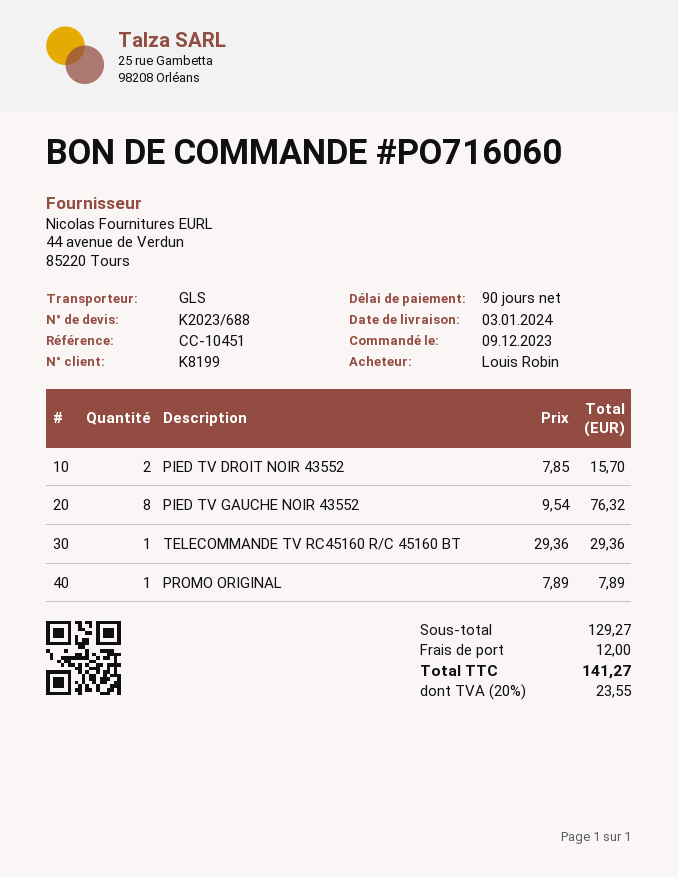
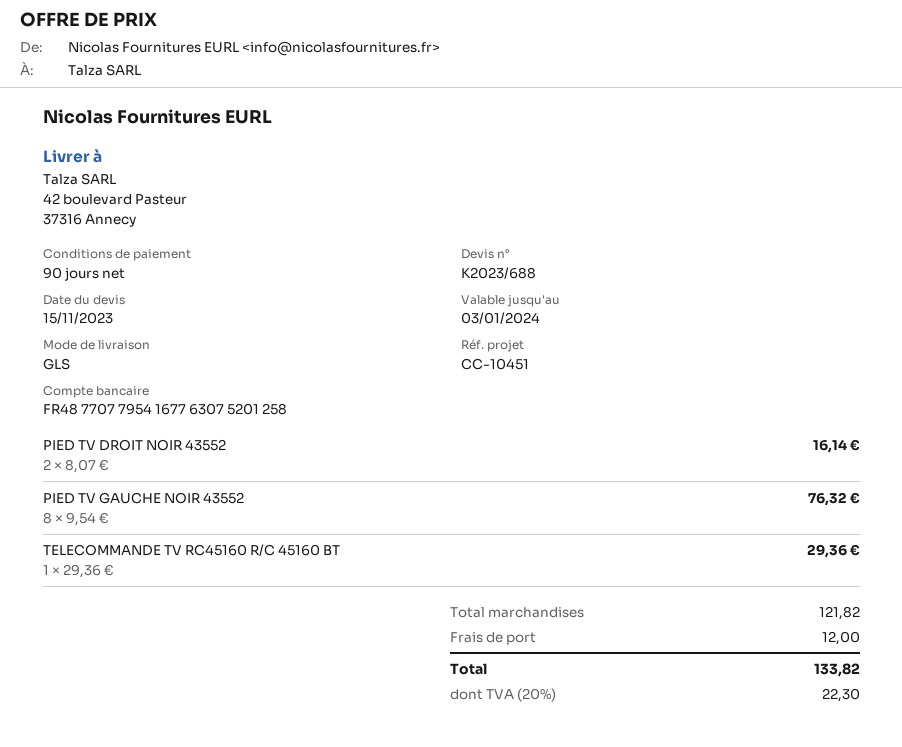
PIED TV DROIT NOIR 43552: 2 x 7.85 = 15.70 -> 2 x 8.07 = 16.14
PROMO ORIGINAL: 1 x 7.89 = 7.89 -> none
subtotal: 129.27 -> 121.82
tax: 20% = 23.55 -> 20% = 22.30
total: 141.27 -> 133.82

